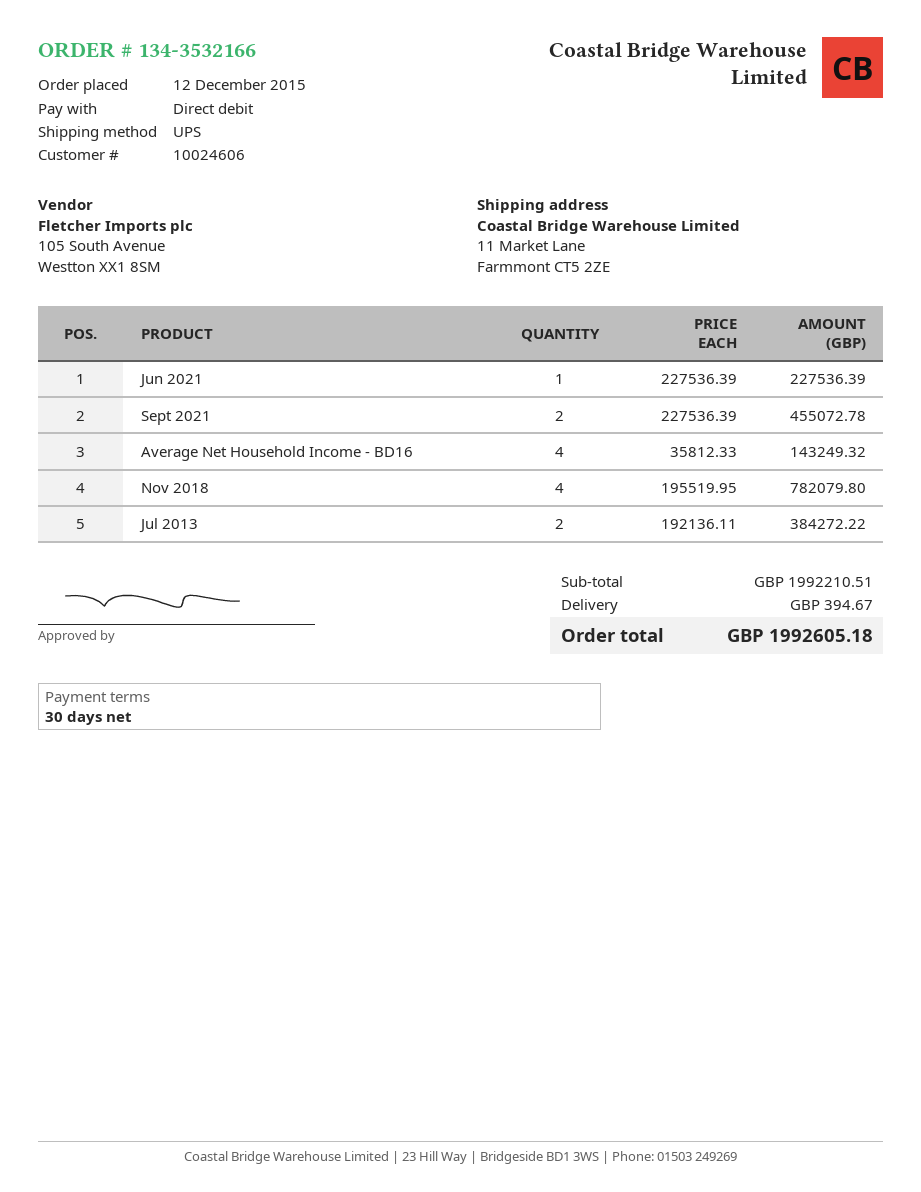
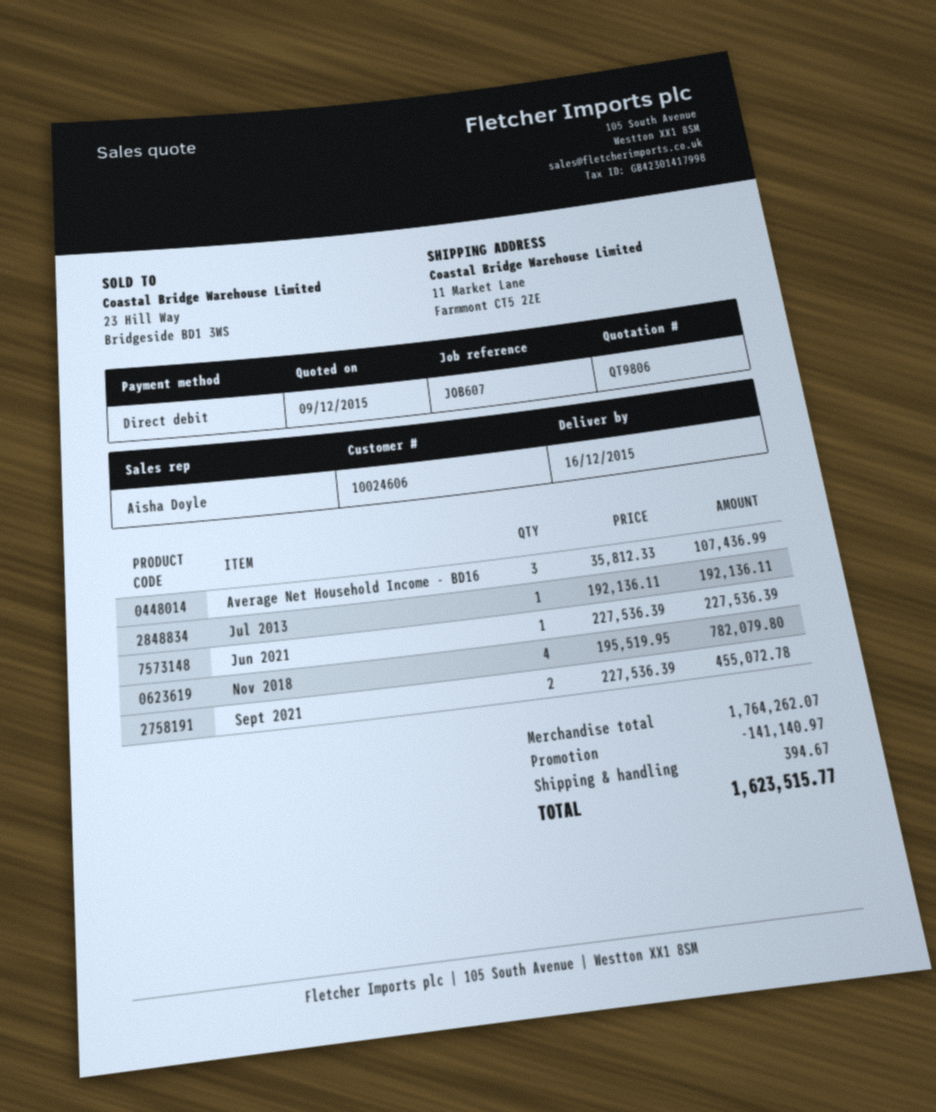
Average Net Household Income - BD16: 4 x 35812.33 = 143249.32 -> 3 x 35812.33 = 107436.99
Jul 2013: 2 x 192136.11 = 384272.22 -> 1 x 192136.11 = 192136.11
subtotal: 1992210.51 -> 1764262.07
discount: none -> 141140.97
total: 1992605.18 -> 1623515.77

